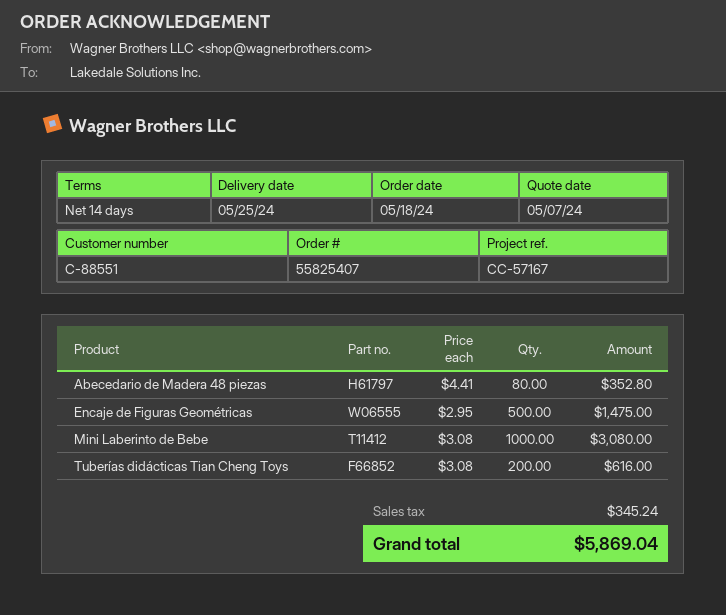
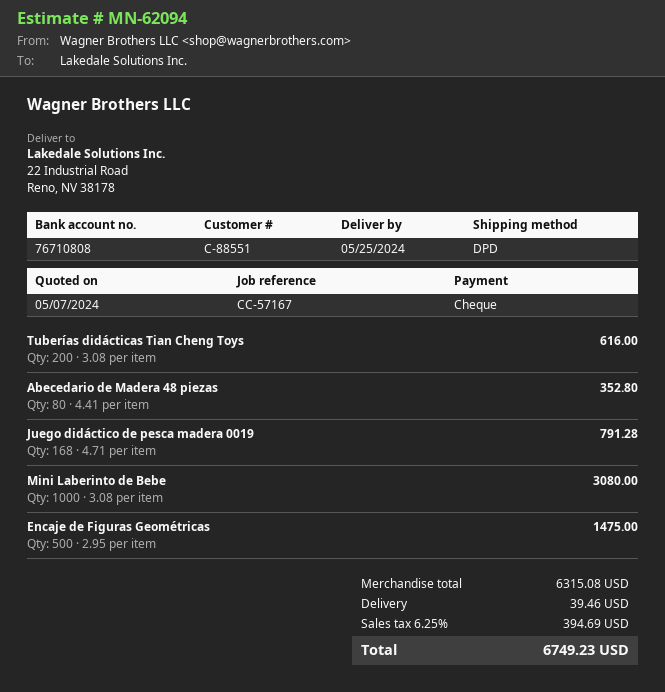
Juego didáctico de pesca madera 0019: none -> 168 x 4.71 = 791.28
shipping: none -> 39.46
tax: 345.24 -> 394.69
total: 5869.04 -> 6749.23

